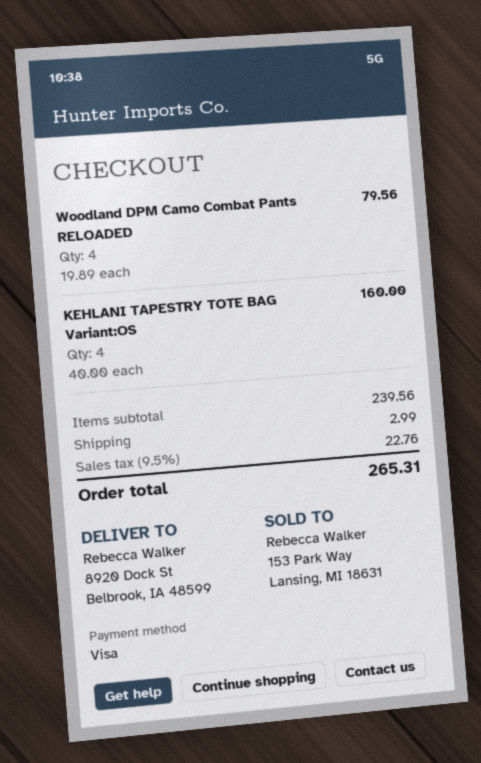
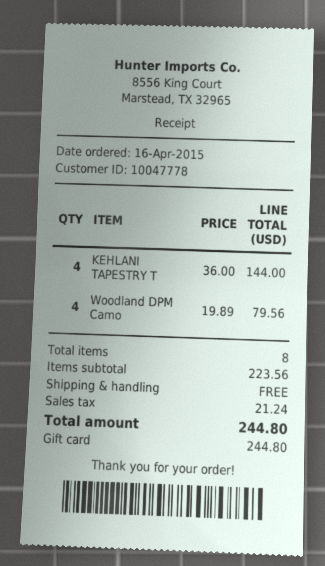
payment method: Visa -> gift card
KEHLANI TAPESTRY TOTE BAG Variant:OS: 4 x 40.00 = 160.00 -> 4 x 36.00 = 144.00
subtotal: 239.56 -> 223.56
shipping: 2.99 -> 0.00
tax: 22.76 -> 21.24
total: 265.31 -> 244.80

